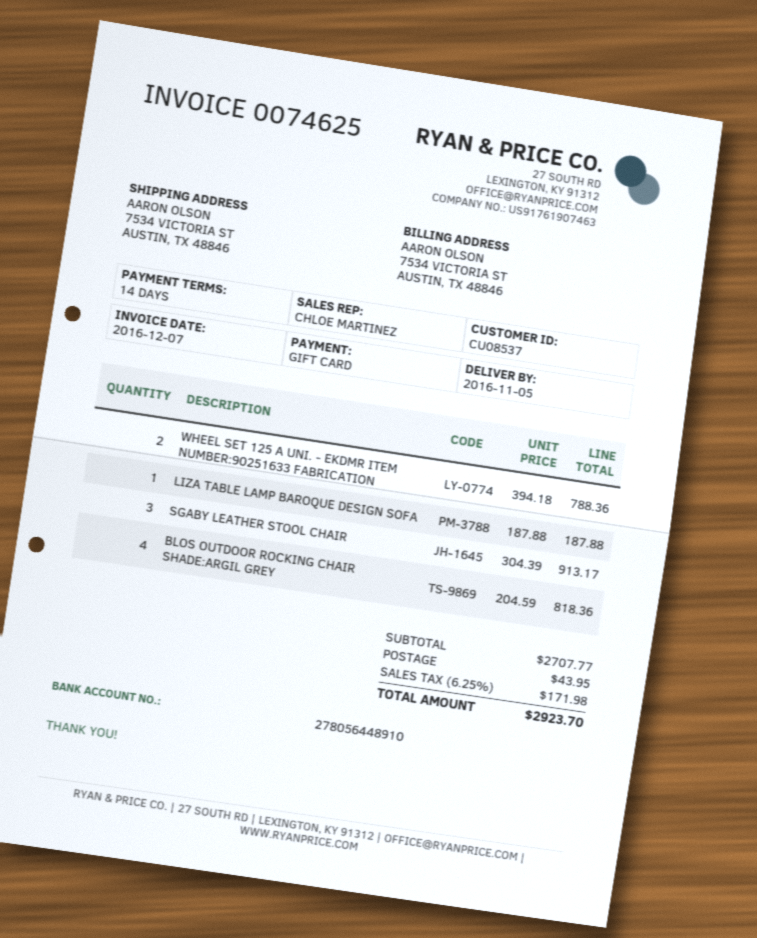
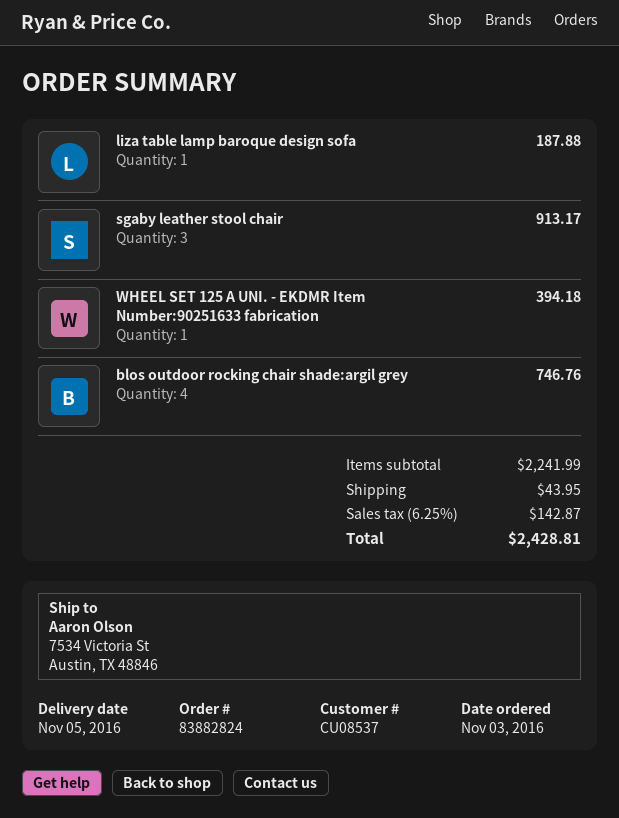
WHEEL SET 125 A UNI. - EKDMR ITEM NUMBER:90251633 FABRICATION: 2 for 788.36 -> 1 for 394.18
BLOS OUTDOOR ROCKING CHAIR SHADE:ARGIL GREY: 4 for 818.36 -> 4 for 746.76
subtotal: 2707.77 -> 2241.99
tax: 6.25% = 171.98 -> 6.25% = 142.87
total: 2923.70 -> 2428.81

